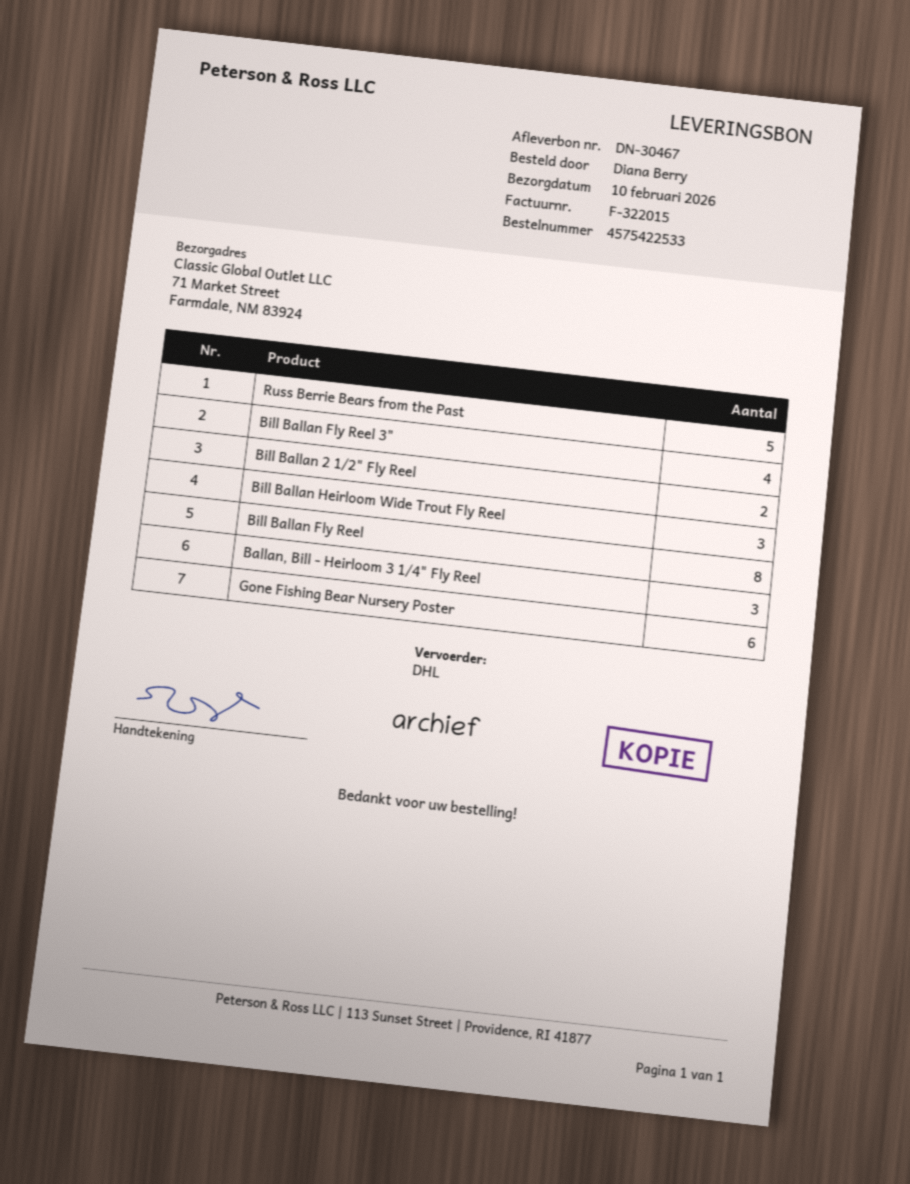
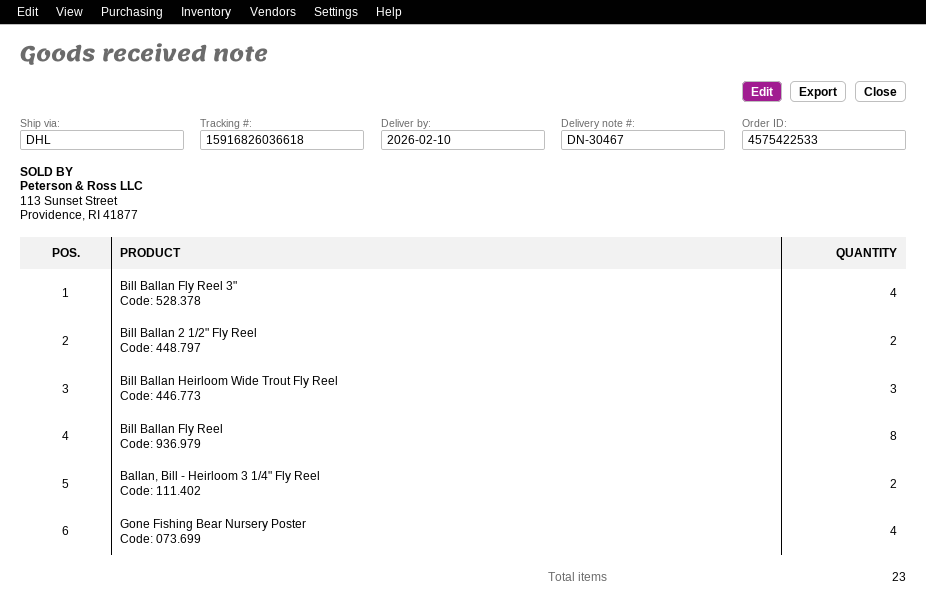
Russ Berrie Bears from the Past: 5 -> none
Ballan, Bill - Heirloom 3 1/4" Fly Reel: 3 -> 2
Gone Fishing Bear Nursery Poster: 6 -> 4

